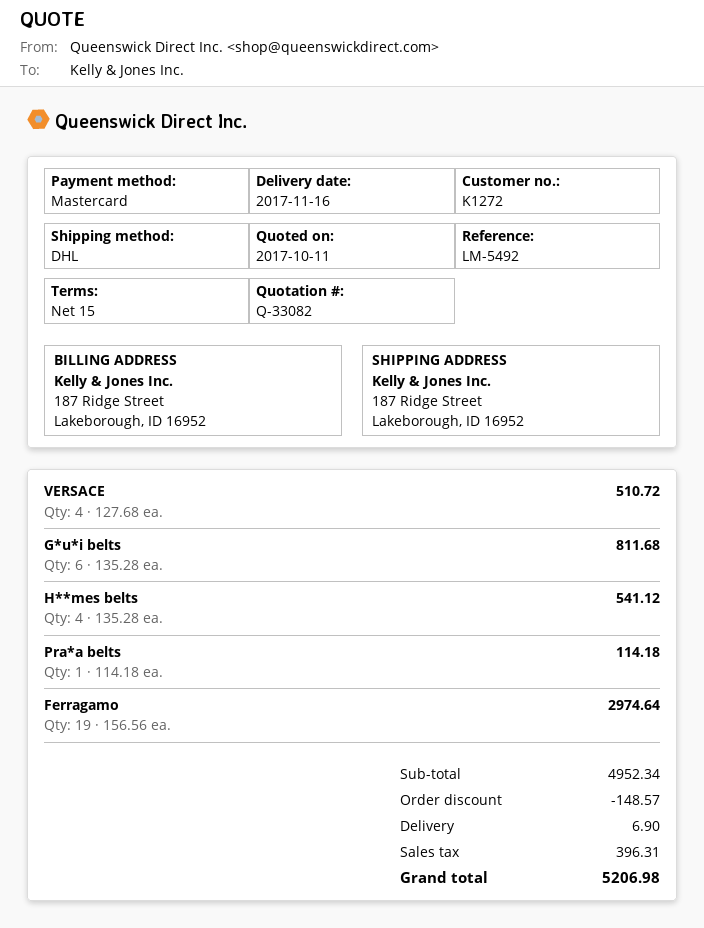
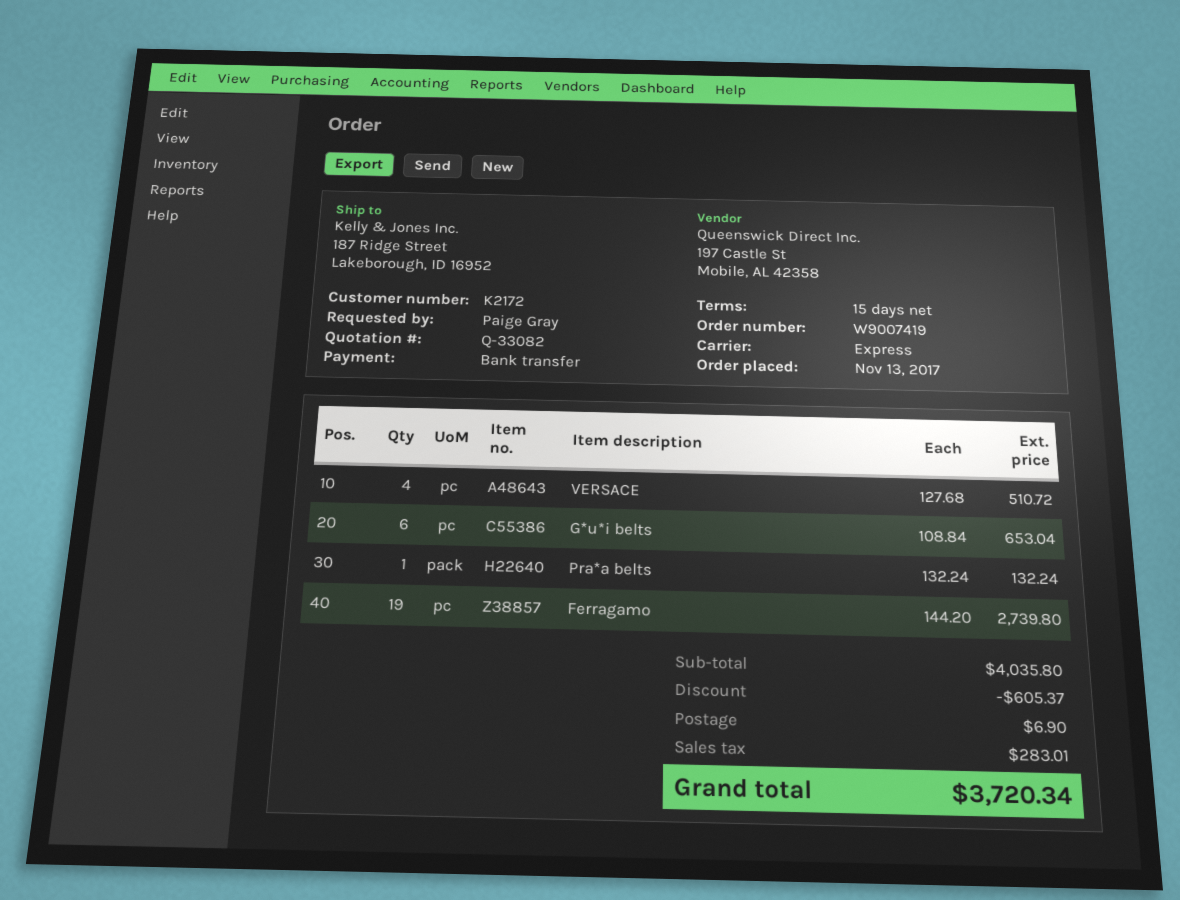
customer number: K1272 -> K2172
payment method: Mastercard -> bank transfer
shipping method: DHL -> express
G*u*i belts: 6 x 135.28 = 811.68 -> 6 x 108.84 = 653.04
H**mes belts: 4 x 135.28 = 541.12 -> none
Pra*a belts: 1 x 114.18 = 114.18 -> 1 x 132.24 = 132.24
Ferragamo: 19 x 156.56 = 2974.64 -> 19 x 144.20 = 2739.80
subtotal: 4952.34 -> 4035.80
discount: 148.57 -> 605.37
tax: 396.31 -> 283.01
total: 5206.98 -> 3720.34

